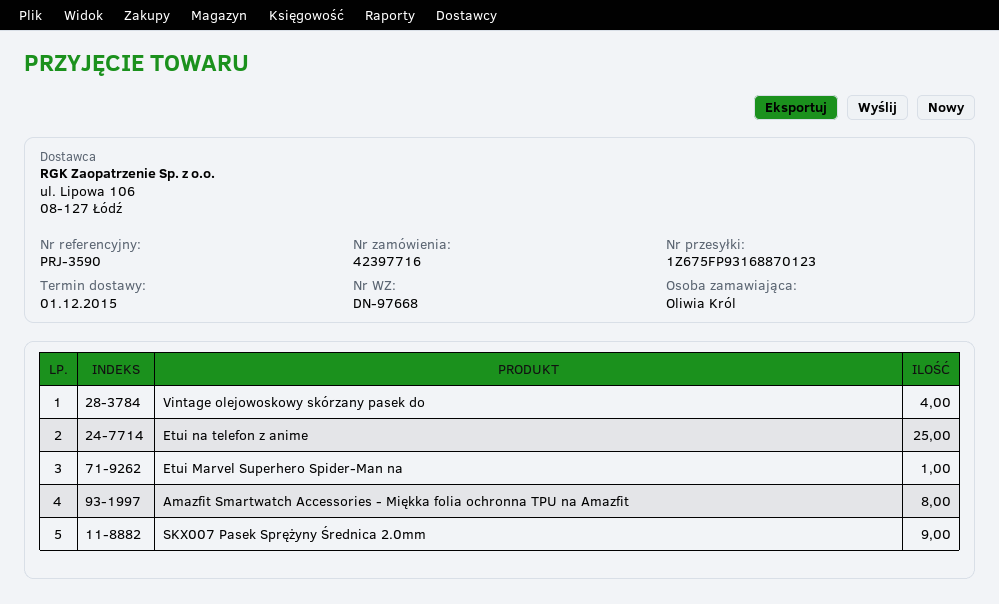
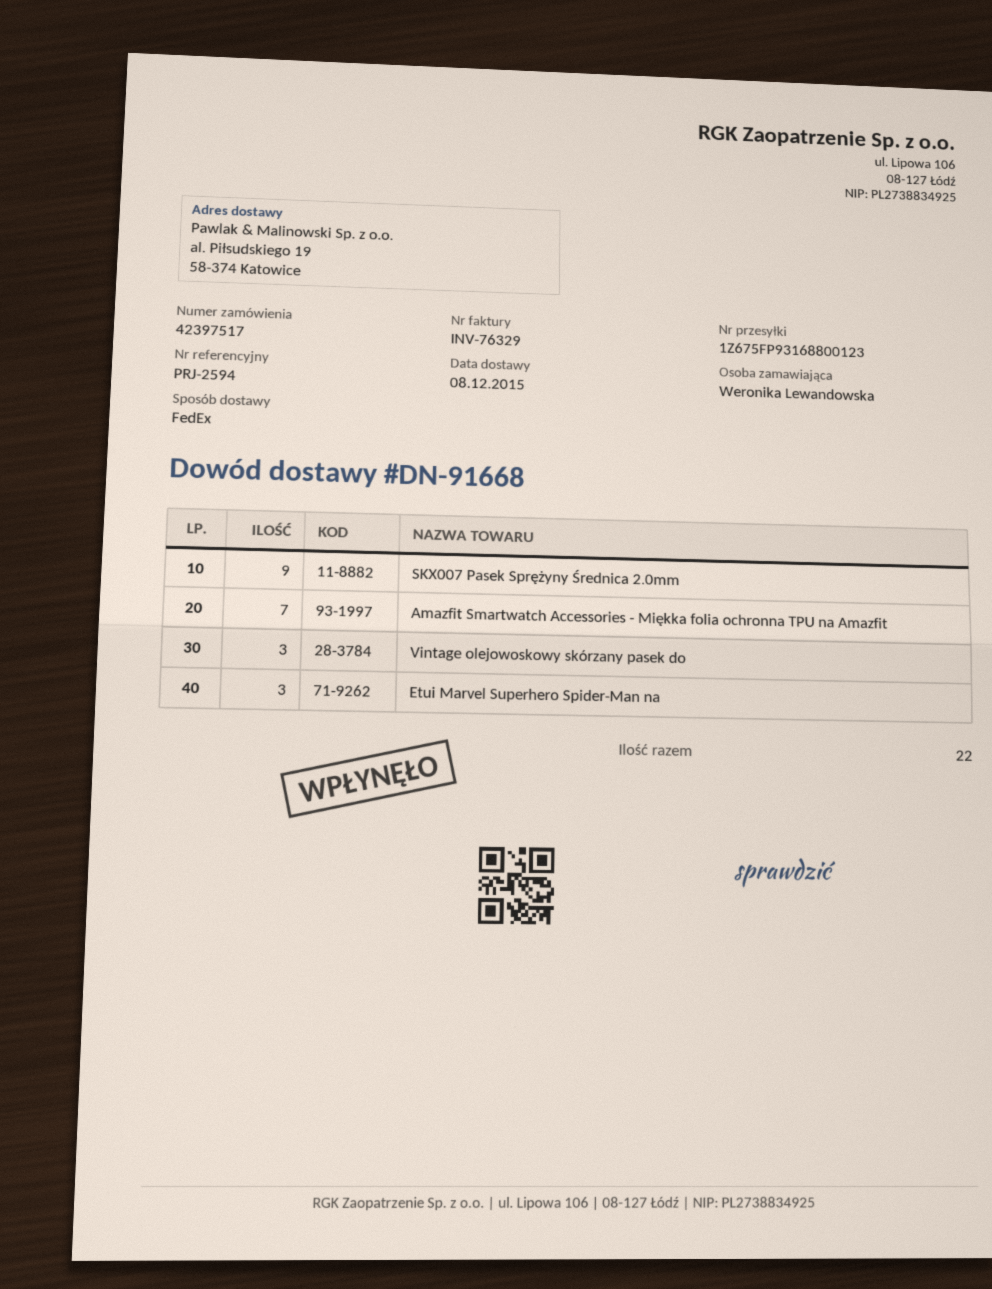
order number: 42397716 -> 42397517
delivery note number: DN-97668 -> DN-91668
delivery date: 2015-12-01 -> 2015-12-08
reference: PRJ-3590 -> PRJ-2594
ordered by: Oliwia Król -> Weronika Lewandowska
tracking number: 1Z675FP93168870123 -> 1Z675FP93168800123
Vintage olejowoskowy skórzany pasek do: 4 -> 3
Etui na telefon z anime: 25 -> none
Etui Marvel Superhero Spider-Man na: 1 -> 3
Amazfit Smartwatch Accessories - Miękka folia ochronna TPU na Amazfit: 8 -> 7

